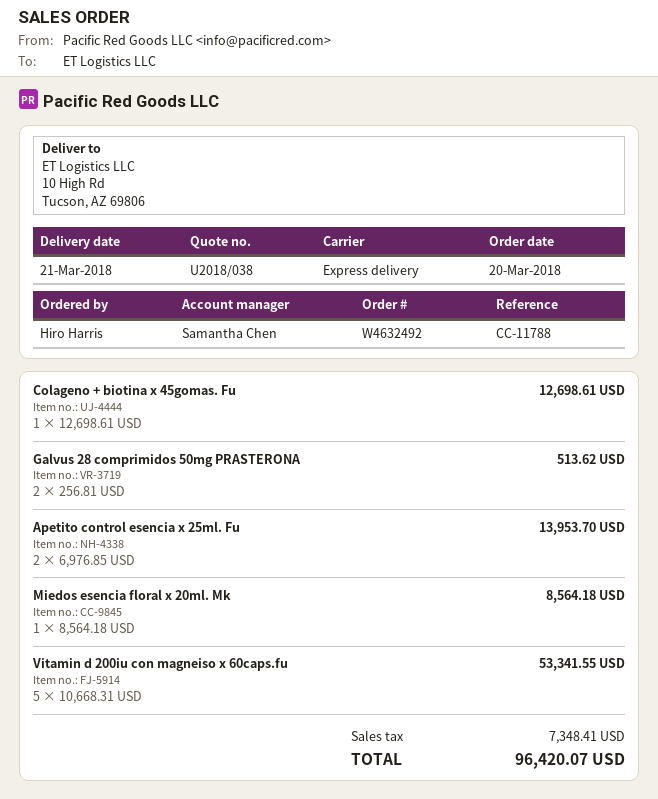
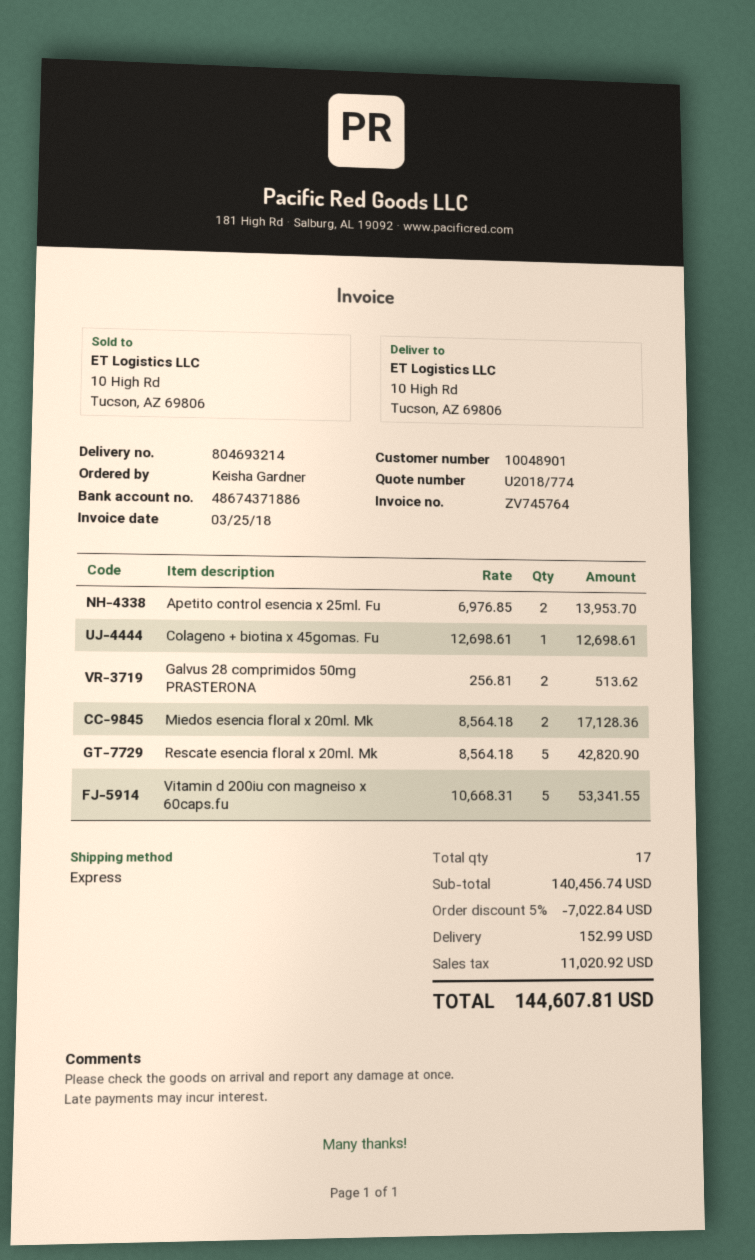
quote number: U2018/038 -> U2018/774
ordered by: Hiro Harris -> Keisha Gardner
Miedos esencia floral x 20ml. Mk: 1 x 8564.18 = 8564.18 -> 2 x 8564.18 = 17128.36
Rescate esencia floral x 20ml. Mk: none -> 5 x 8564.18 = 42820.90
discount: none -> 5% = 7022.84
shipping: none -> 152.99
tax: 7348.41 -> 11020.92
total: 96420.07 -> 144607.81

